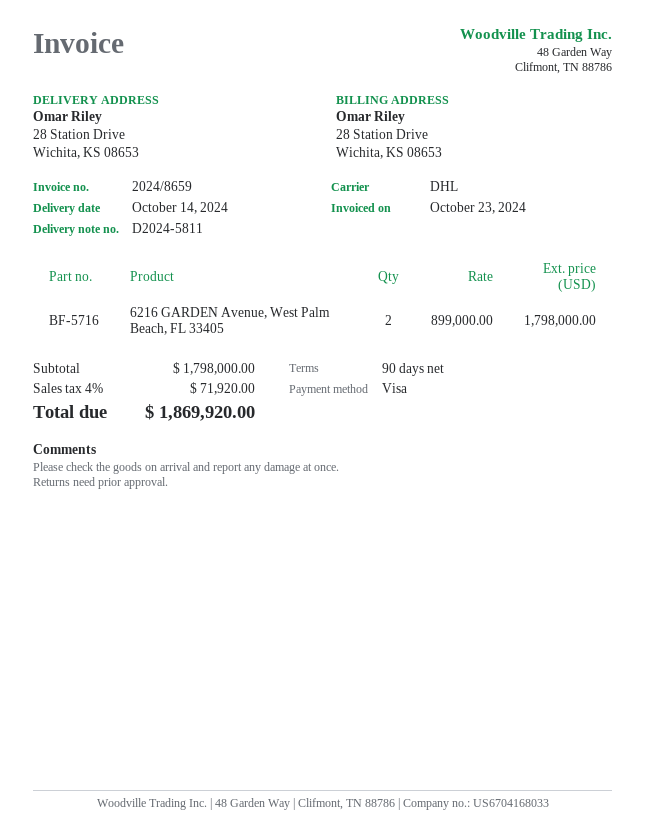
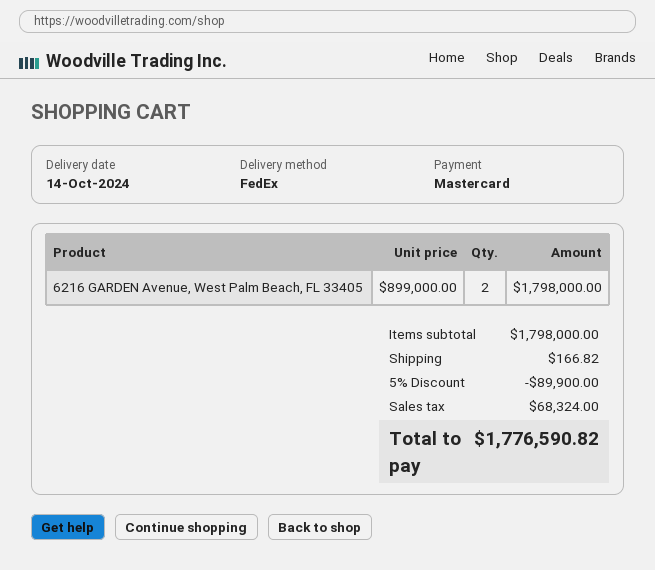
payment method: Visa -> Mastercard
shipping method: DHL -> FedEx
discount: none -> 5% = 89900.00
shipping: none -> 166.82
tax: 71920.00 -> 68324.00
total: 1869920.00 -> 1776590.82

